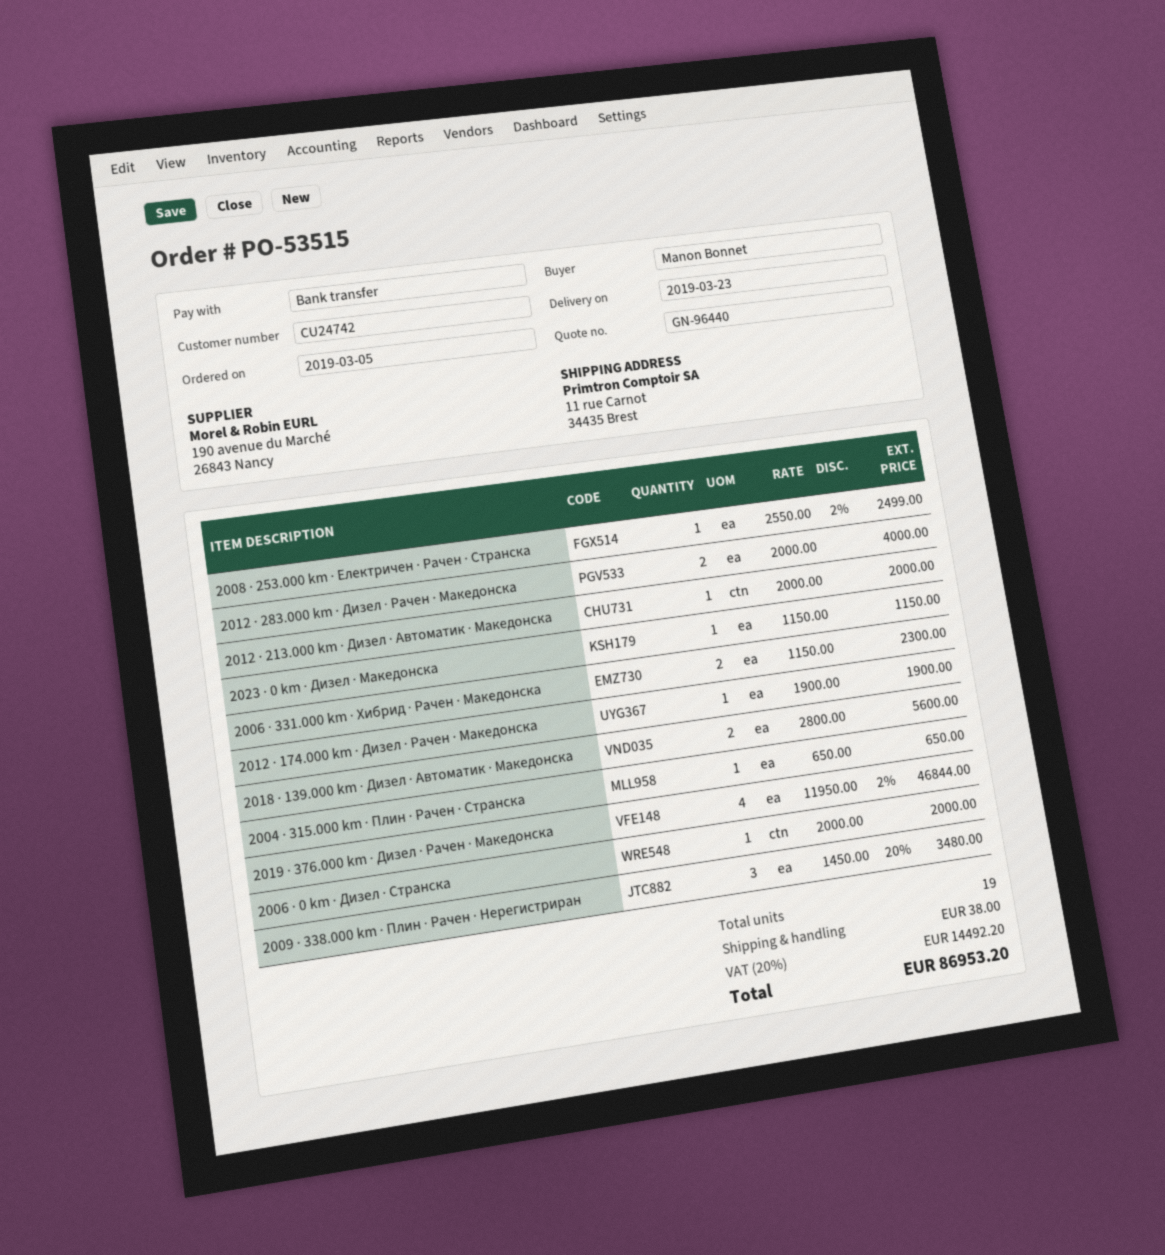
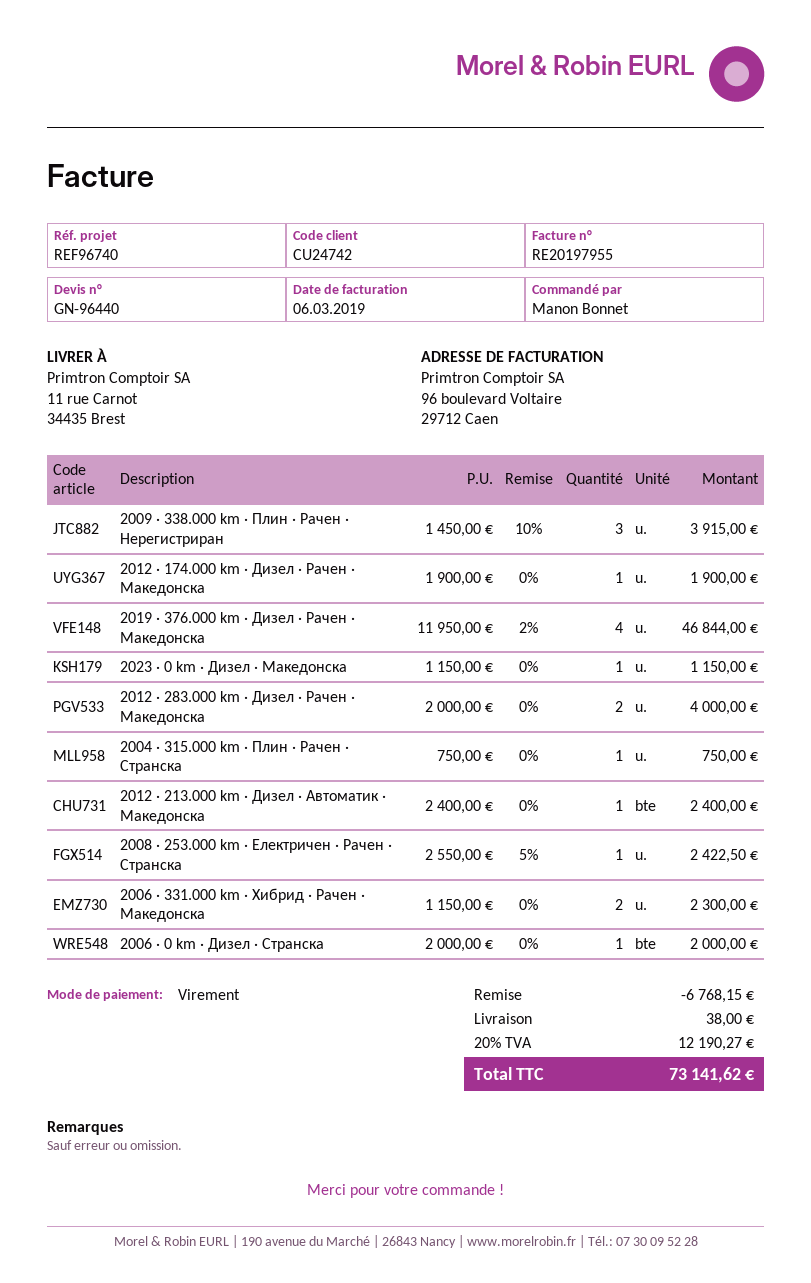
2008 · 253.000 km · Електричен · Рачен · Странска: 1 x 2550.00 - 2% = 2499.00 -> 1 x 2550.00 - 5% = 2422.50
2012 · 213.000 km · Дизел · Автоматик · Македонска: 1 x 2000.00 = 2000.00 -> 1 x 2400.00 = 2400.00
2018 · 139.000 km · Дизел · Автоматик · Македонска: 2 x 2800.00 = 5600.00 -> none
2004 · 315.000 km · Плин · Рачен · Странска: 1 x 650.00 = 650.00 -> 1 x 750.00 = 750.00
2009 · 338.000 km · Плин · Рачен · Нерегистриран: 3 x 1450.00 - 20% = 3480.00 -> 3 x 1450.00 - 10% = 3915.00
discount: none -> 6768.15
tax: 20% = 14492.20 -> 20% = 12190.27
total: 86953.20 -> 73141.62

